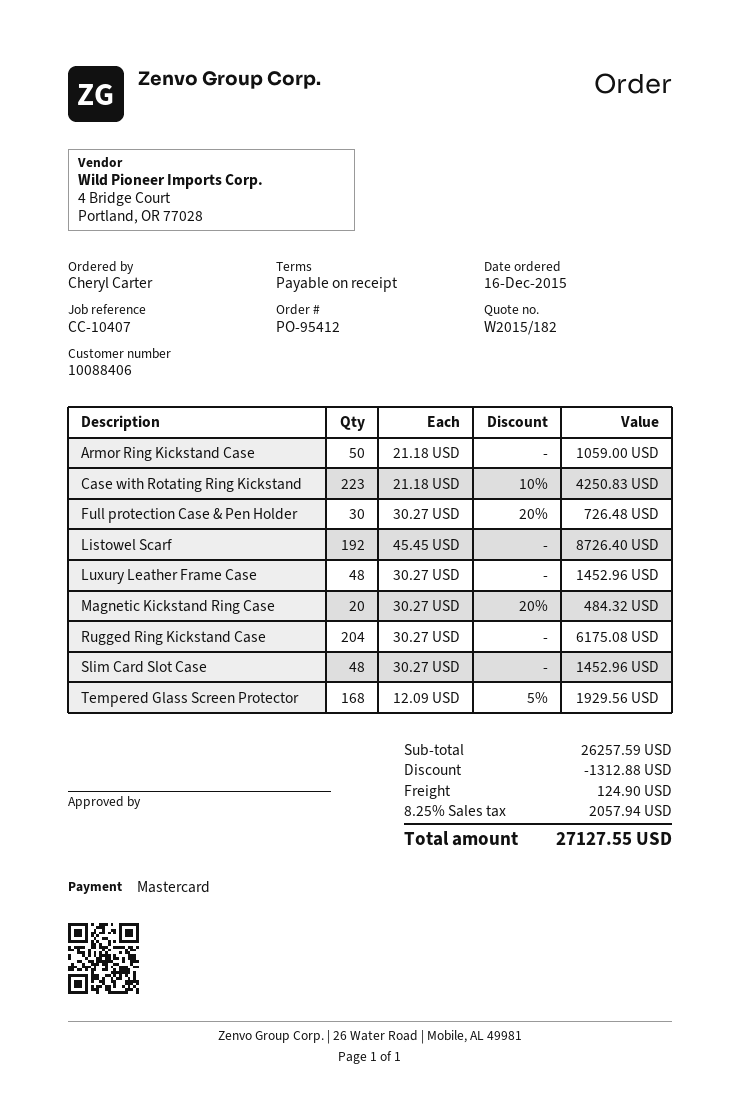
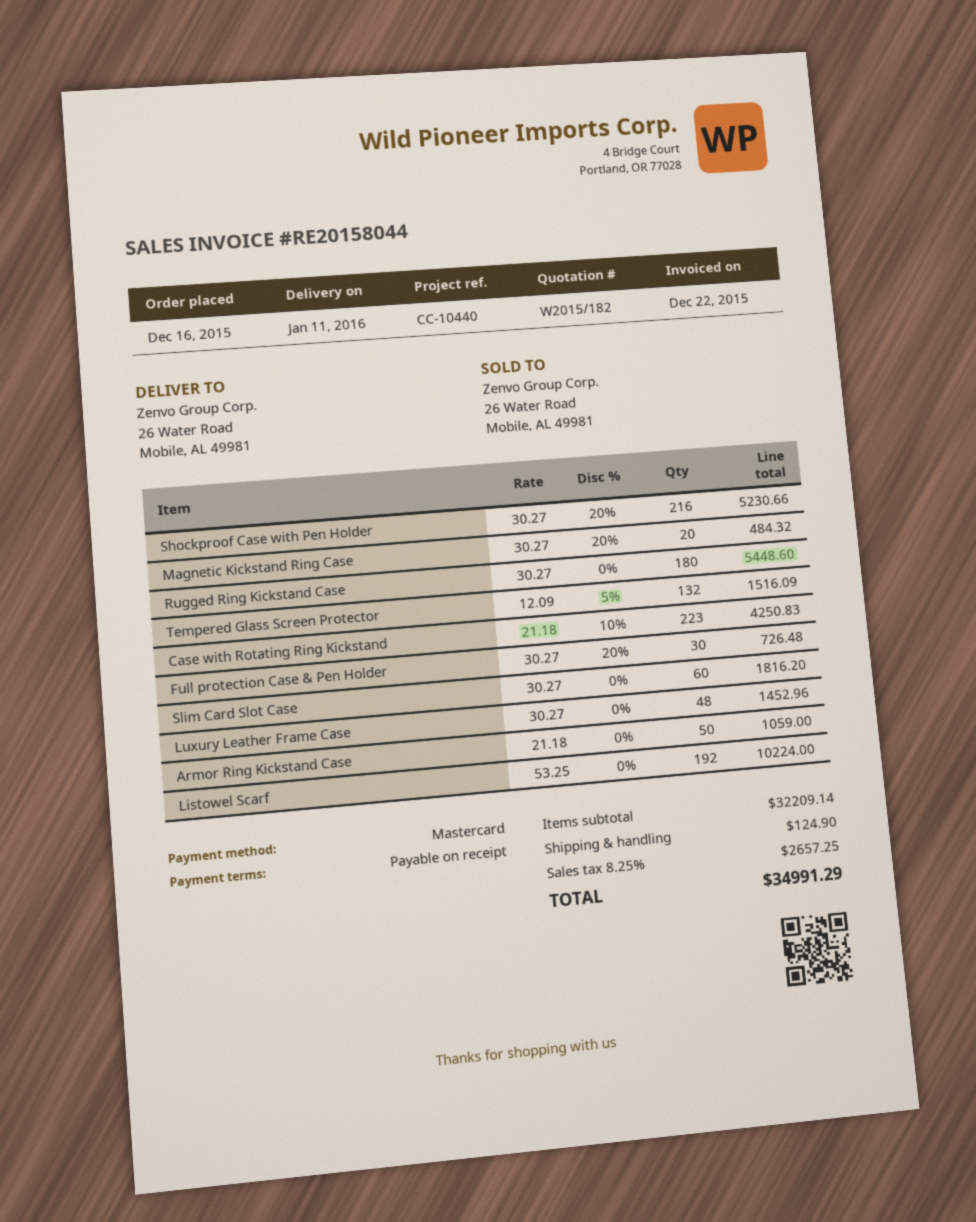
reference: CC-10407 -> CC-10440
Listowel Scarf: 192 x 45.45 = 8726.40 -> 192 x 53.25 = 10224.00
Rugged Ring Kickstand Case: 204 x 30.27 = 6175.08 -> 180 x 30.27 = 5448.60
Slim Card Slot Case: 48 x 30.27 = 1452.96 -> 60 x 30.27 = 1816.20
Tempered Glass Screen Protector: 168 x 12.09 - 5% = 1929.56 -> 132 x 12.09 - 5% = 1516.09
Shockproof Case with Pen Holder: none -> 216 x 30.27 - 20% = 5230.66
subtotal: 26257.59 -> 32209.14
discount: 1312.88 -> none
tax: 8.25% = 2057.94 -> 8.25% = 2657.25
total: 27127.55 -> 34991.29

